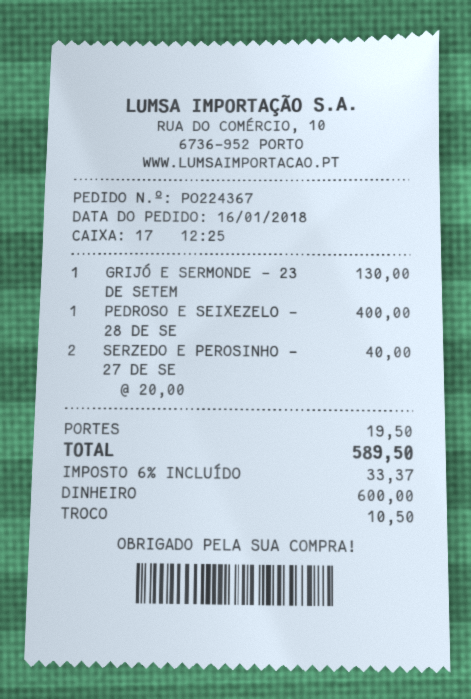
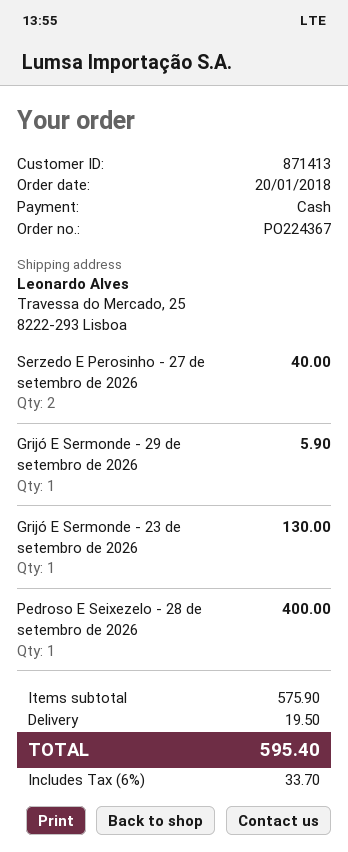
order date: 2018-01-16 -> 2018-01-20
Grijó E Sermonde - 29 de setembro de 2026: none -> 1 for 5.90
tax: 6% = 33.37 -> 6% = 33.70
total: 589.50 -> 595.40

